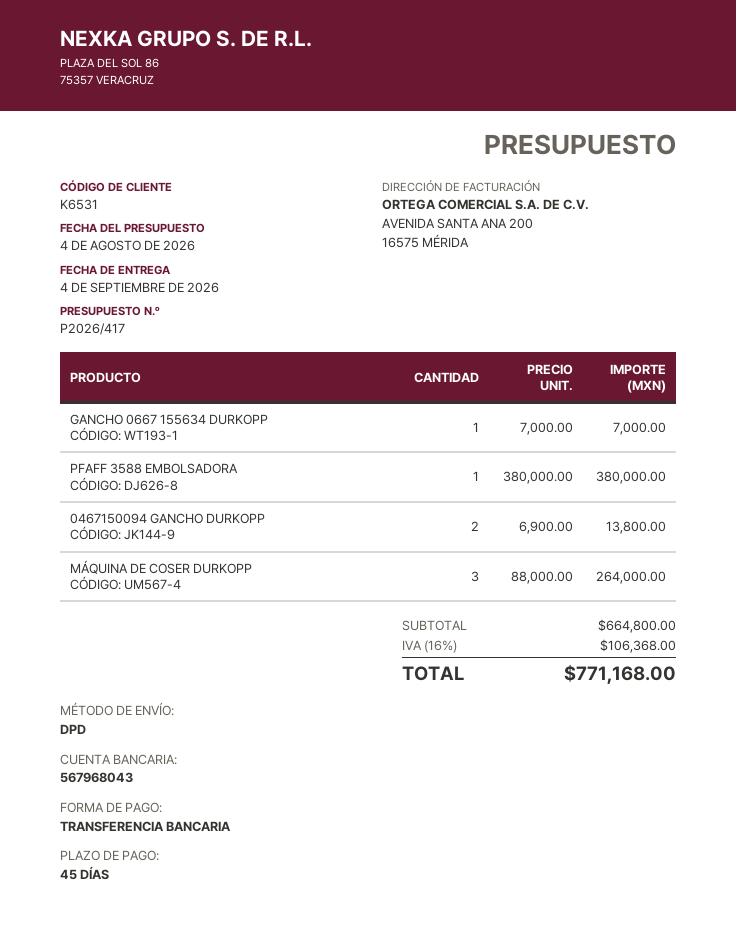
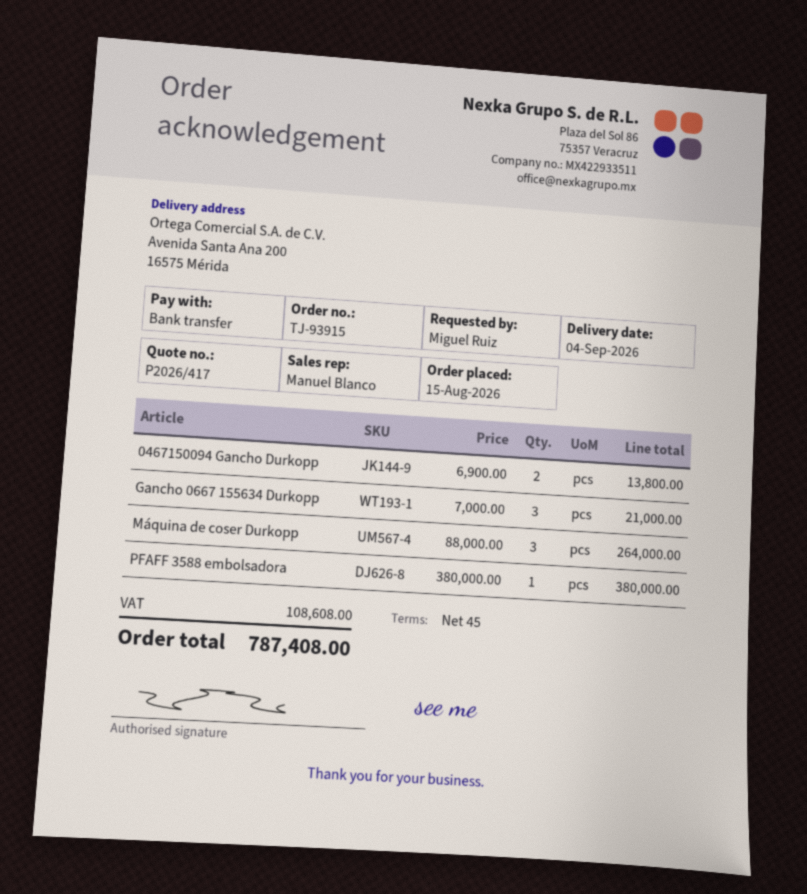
GANCHO 0667 155634 DURKOPP: 1 x 7000.00 = 7000.00 -> 3 x 7000.00 = 21000.00
tax: 106368.00 -> 108608.00
total: 771168.00 -> 787408.00

